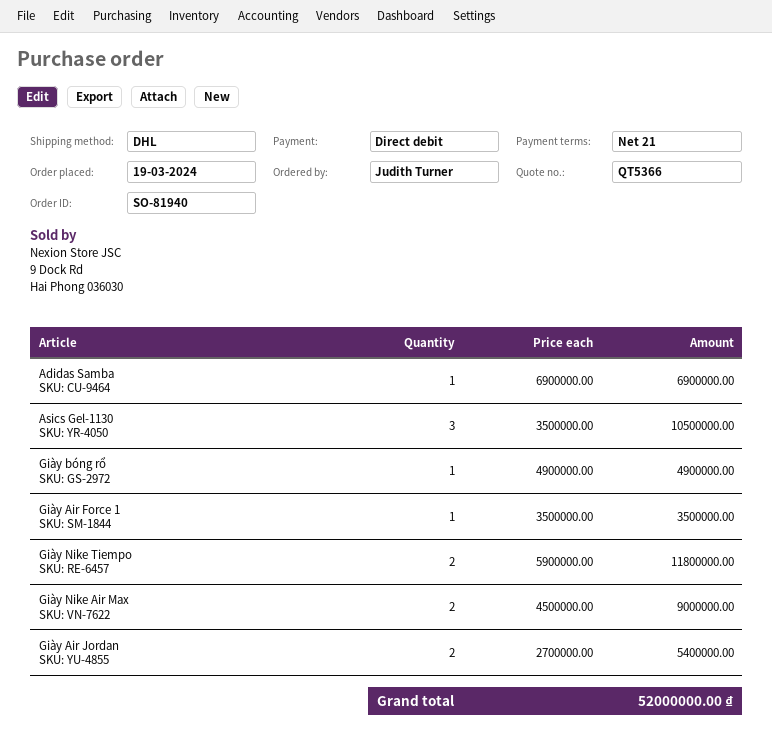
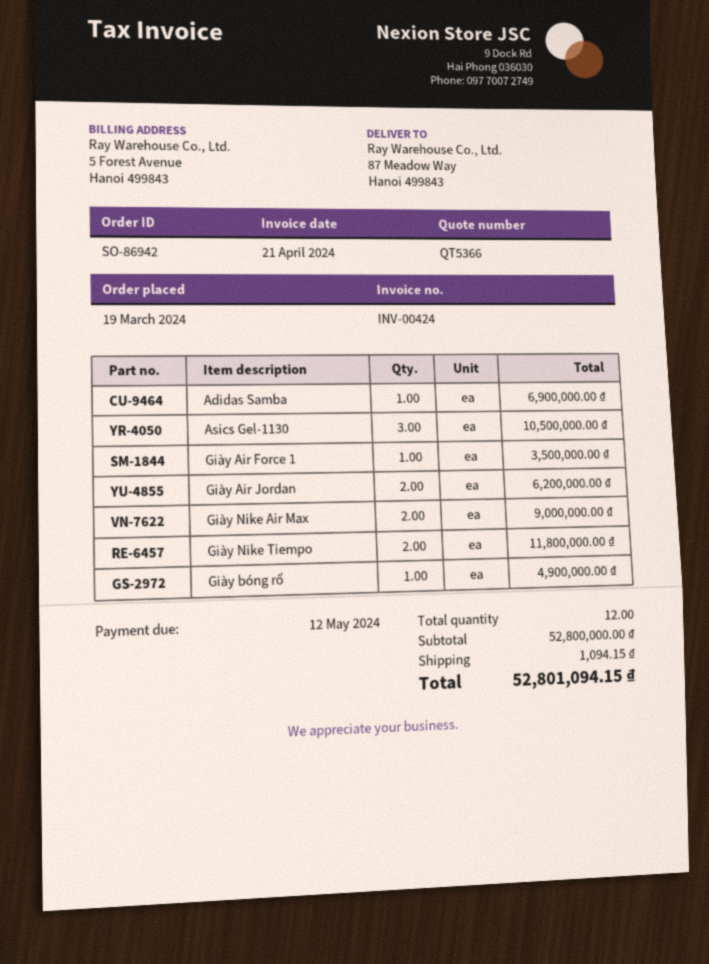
order number: SO-81940 -> SO-86942
Giày Air Jordan: 2 for 5400000.00 -> 2 for 6200000.00
shipping: none -> 1094.15
total: 52000000.00 -> 52801094.15

